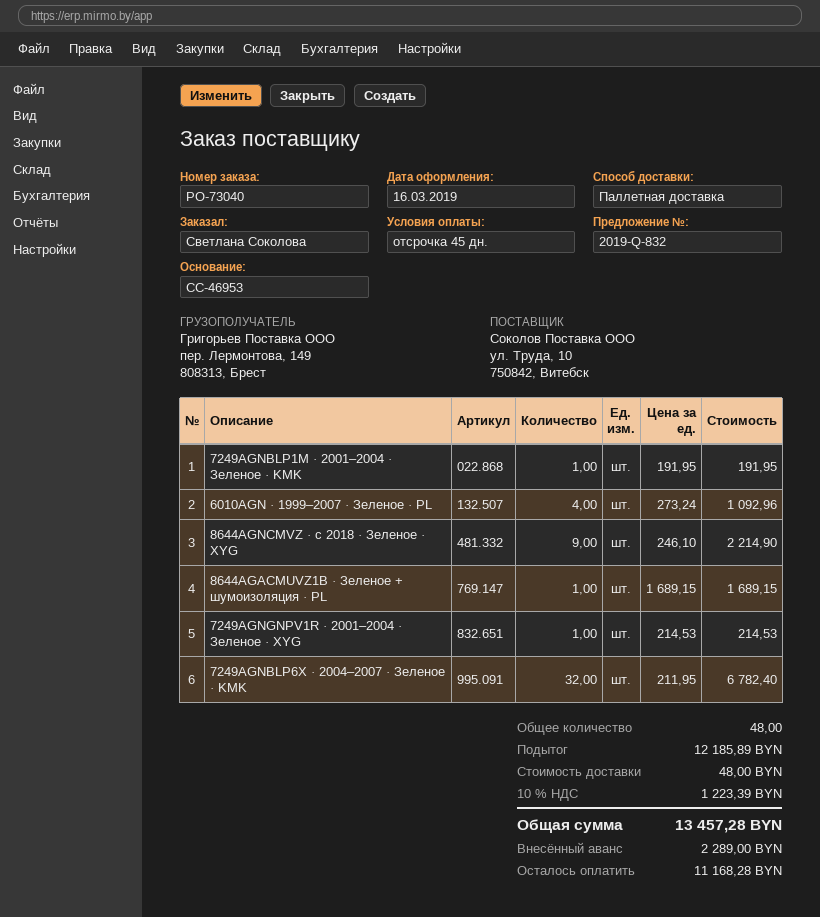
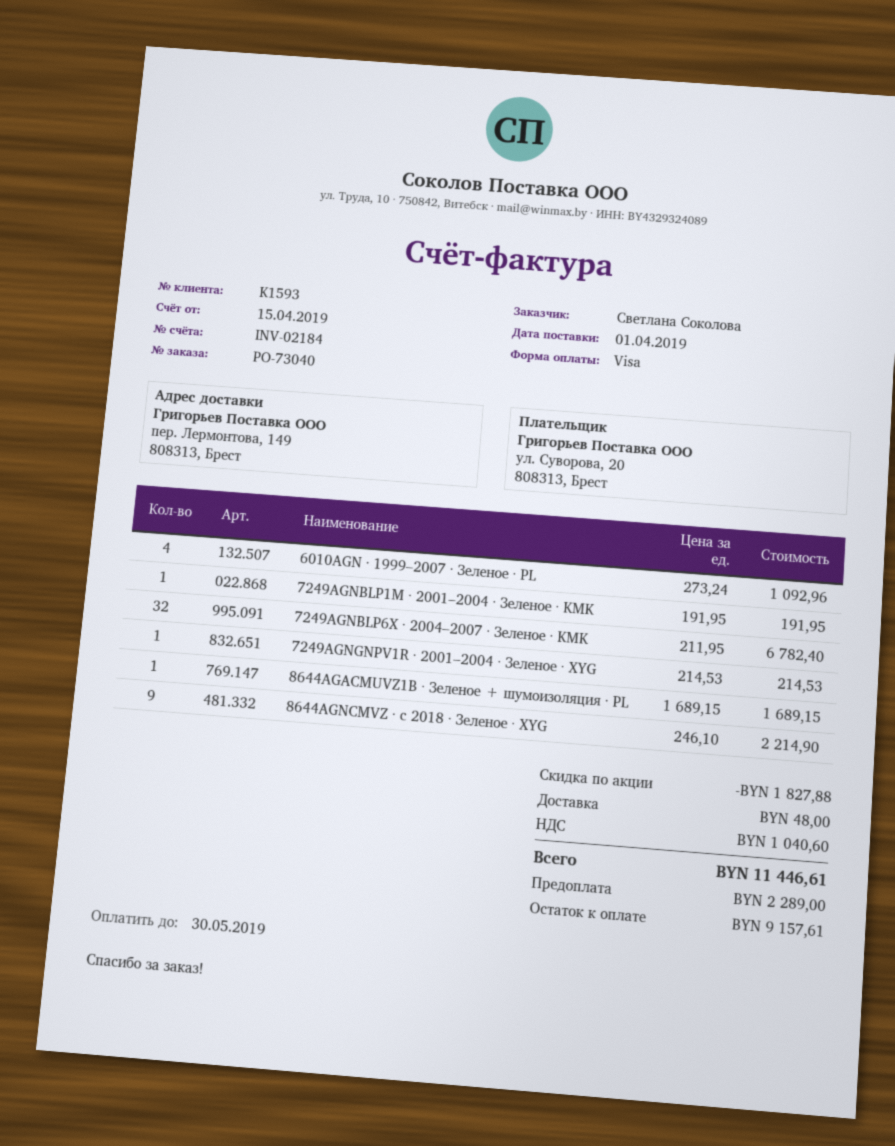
discount: none -> 1827.88
tax: 1223.39 -> 1040.60
total: 13457.28 -> 11446.61
balance: 11168.28 -> 9157.61

